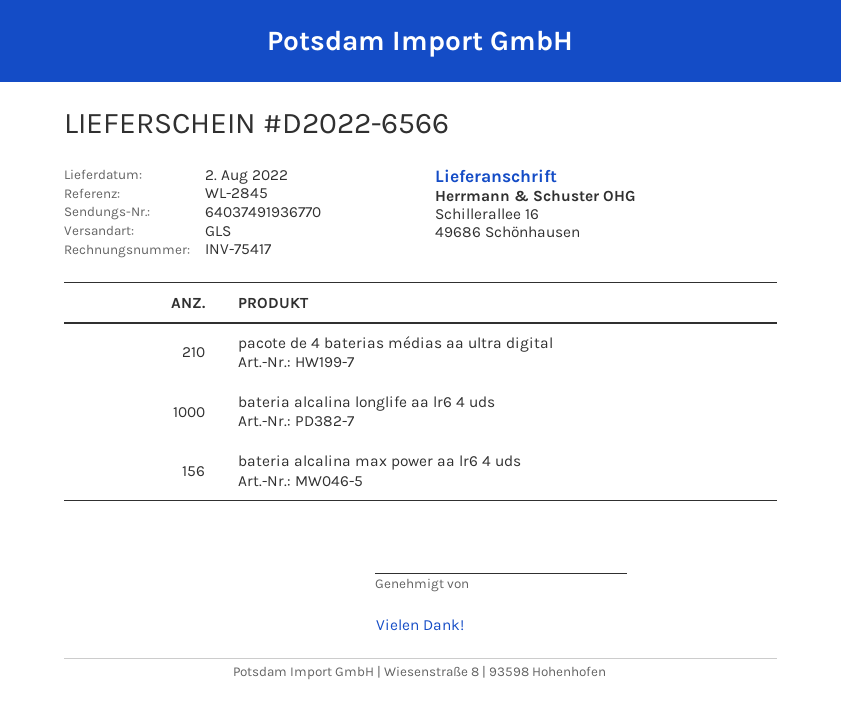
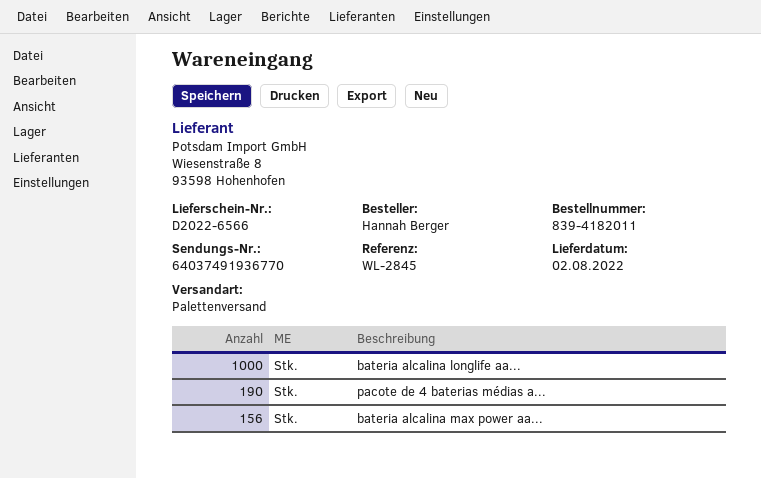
shipping method: GLS -> pallet freight
pacote de 4 baterias médias aa ultra digital: 210 -> 190

